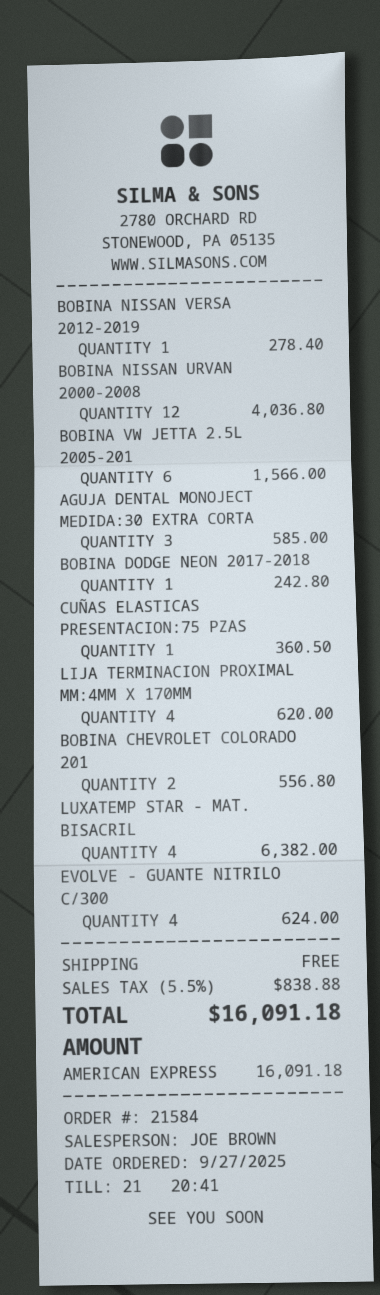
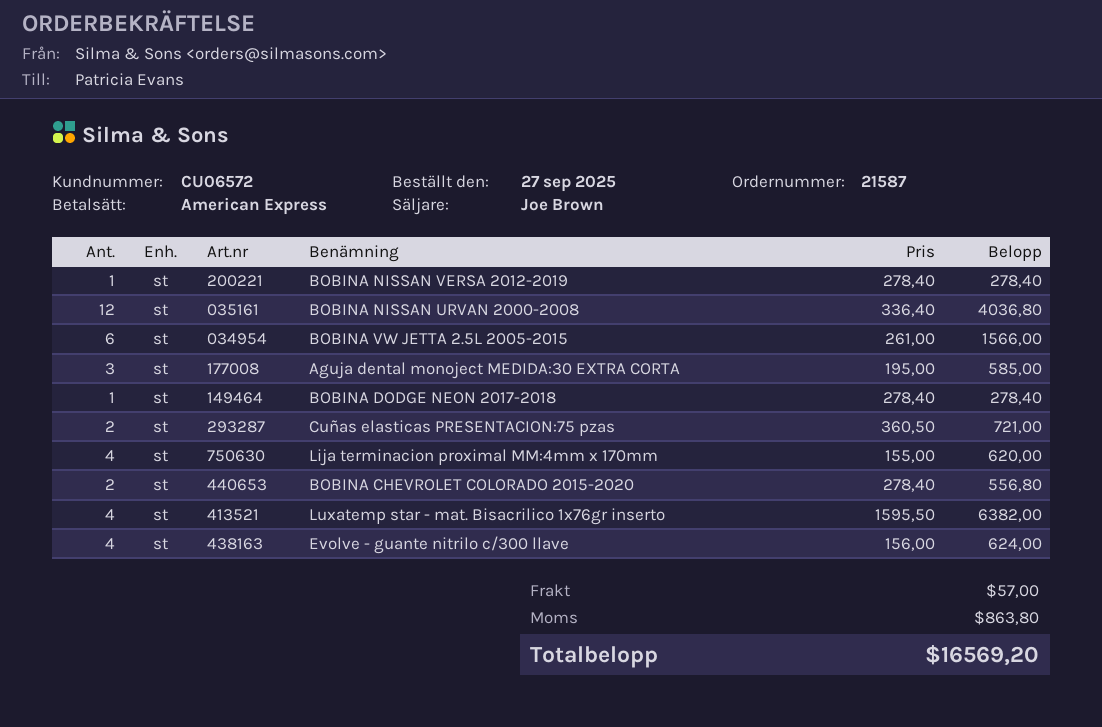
order number: 21584 -> 21587
BOBINA DODGE NEON 2017-2018: 1 for 242.80 -> 1 for 278.40
CUÑAS ELASTICAS PRESENTACION:75 PZAS: 1 for 360.50 -> 2 for 721.00
shipping: 0.00 -> 57.00
tax: 838.88 -> 863.80
total: 16091.18 -> 16569.20

